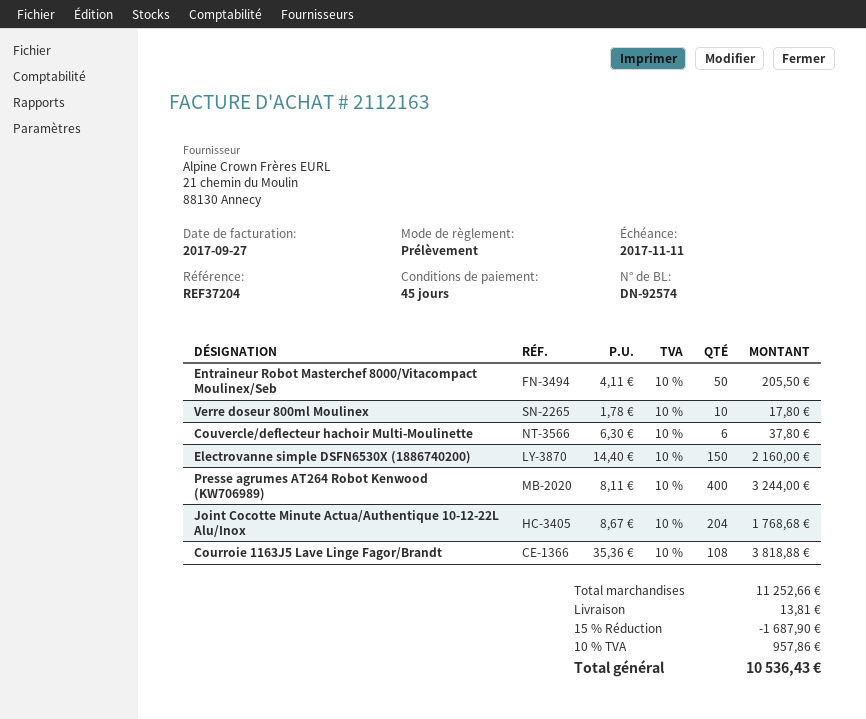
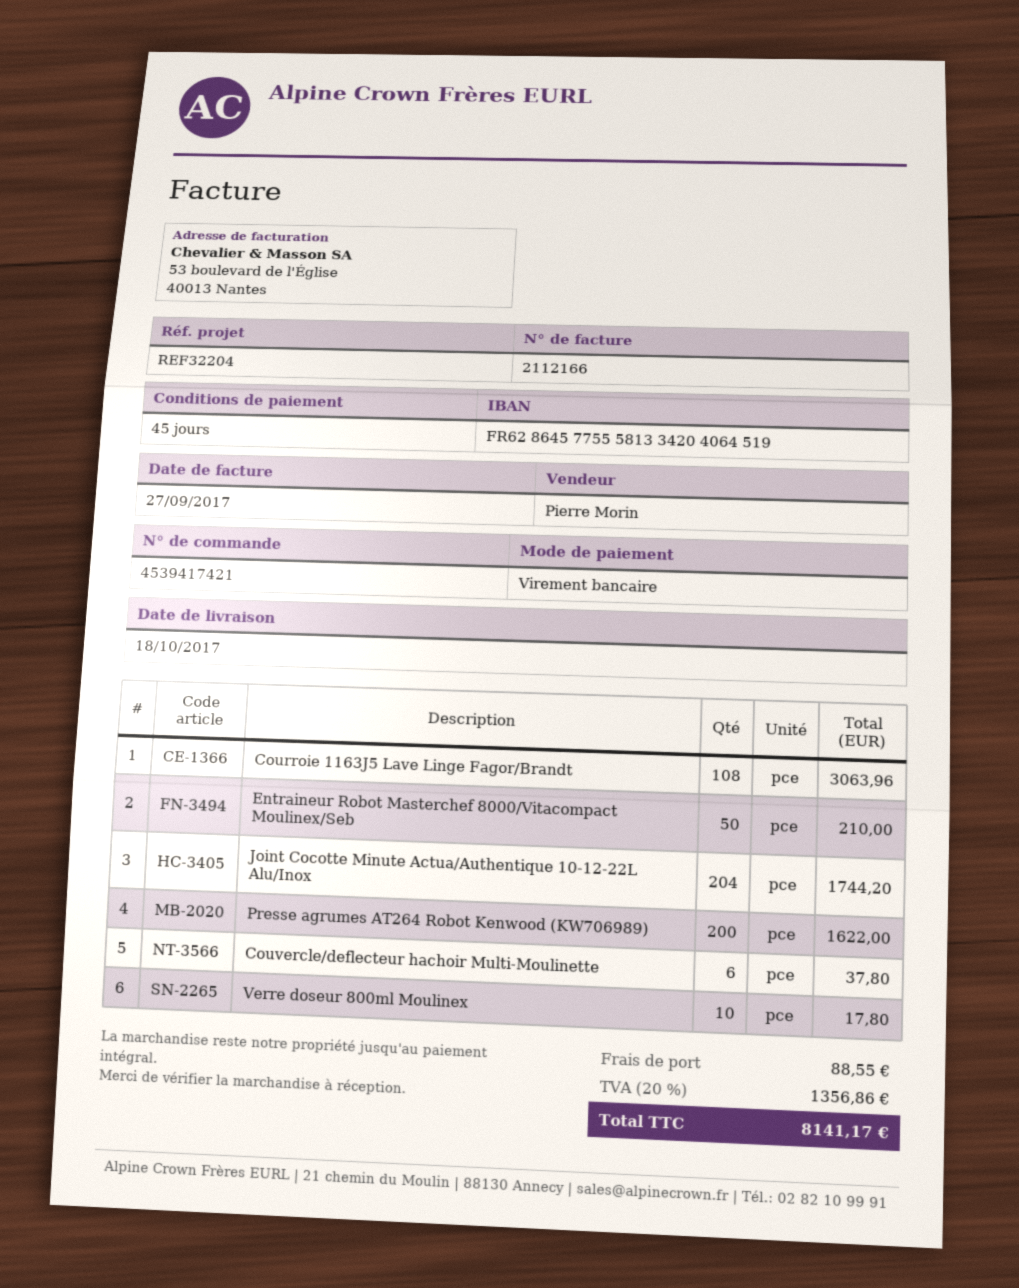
invoice number: 2112163 -> 2112166
reference: REF37204 -> REF32204
payment method: direct debit -> bank transfer
Entraineur Robot Masterchef 8000/Vitacompact Moulinex/Seb: 50 for 205.50 -> 50 for 210.00
Electrovanne simple DSFN6530X (1886740200): 150 for 2160.00 -> none
Presse agrumes AT264 Robot Kenwood (KW706989): 400 for 3244.00 -> 200 for 1622.00
Joint Cocotte Minute Actua/Authentique 10-12-22L Alu/Inox: 204 for 1768.68 -> 204 for 1744.20
Courroie 1163J5 Lave Linge Fagor/Brandt: 108 for 3818.88 -> 108 for 3063.96
discount: 15% = 1687.90 -> none
shipping: 13.81 -> 88.55
tax: 10% = 957.86 -> 20% = 1356.86
total: 10536.43 -> 8141.17

